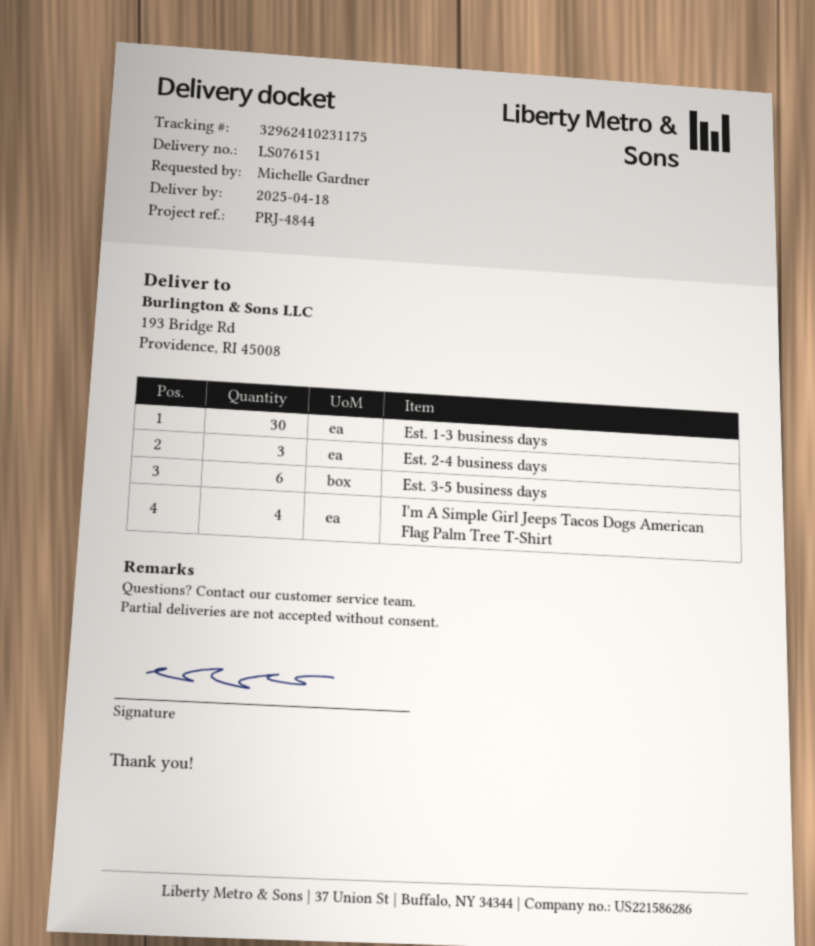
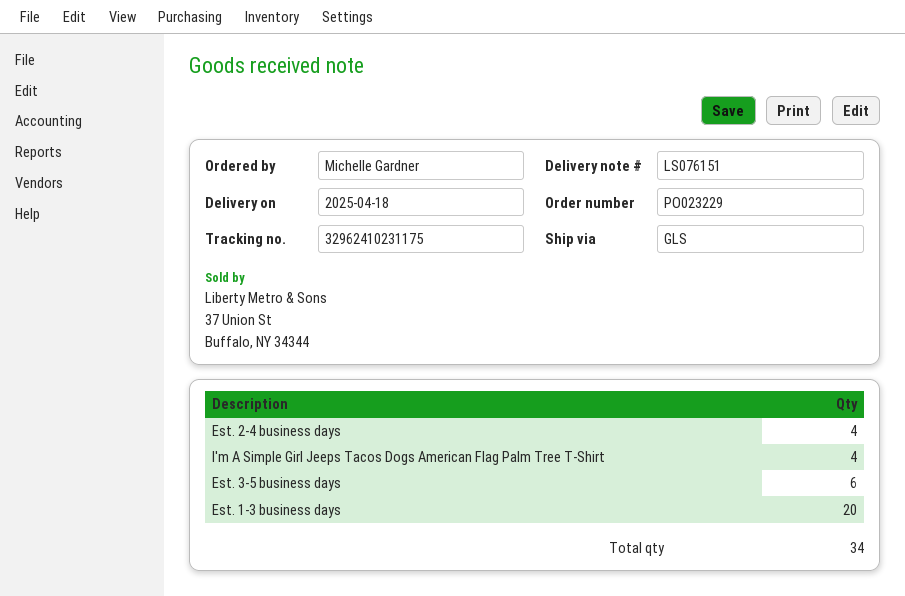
Est. 1-3 business days: 30 -> 20
Est. 2-4 business days: 3 -> 4

